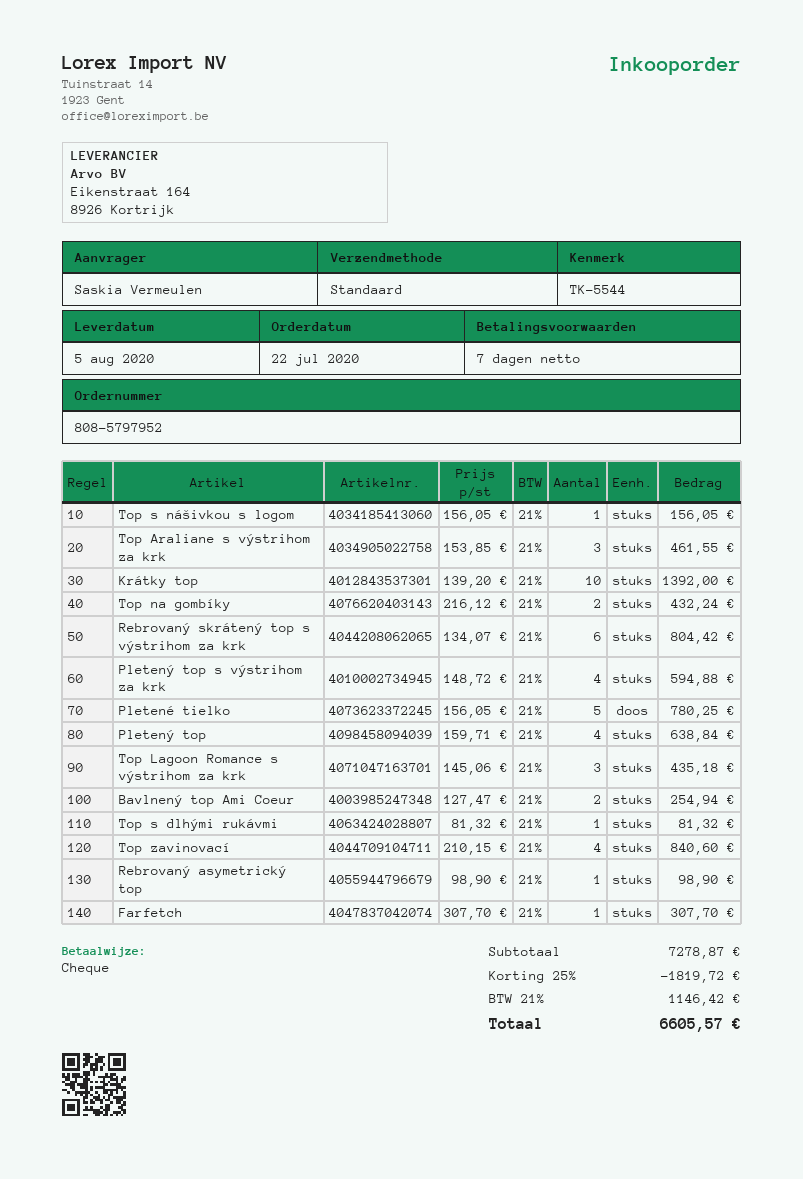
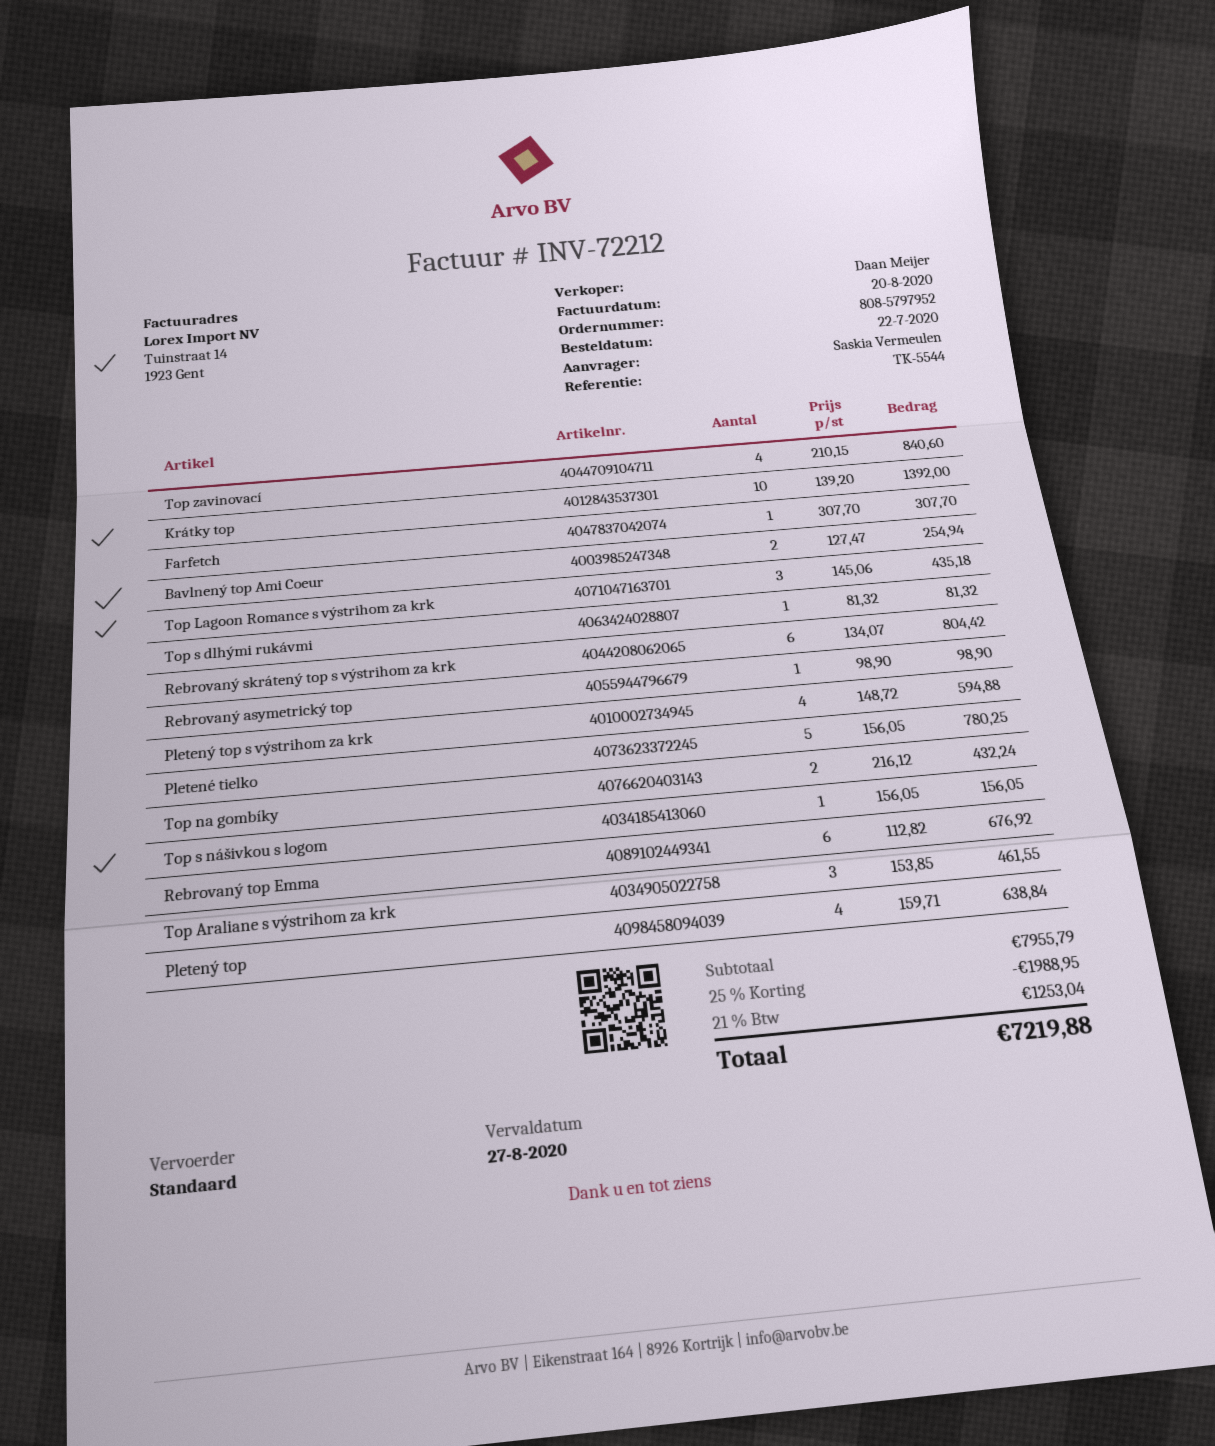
Rebrovaný top Emma: none -> 6 x 112.82 = 676.92
subtotal: 7278.87 -> 7955.79
discount: 25% = 1819.72 -> 25% = 1988.95
tax: 21% = 1146.42 -> 21% = 1253.04
total: 6605.57 -> 7219.88

